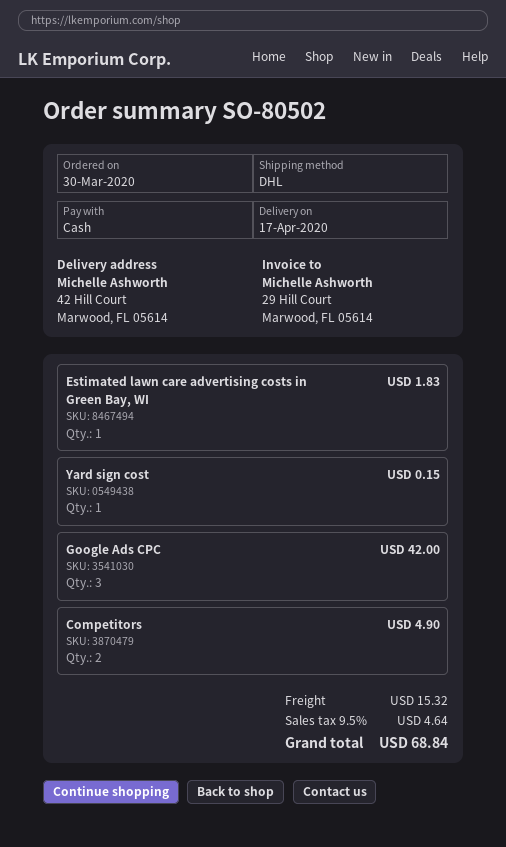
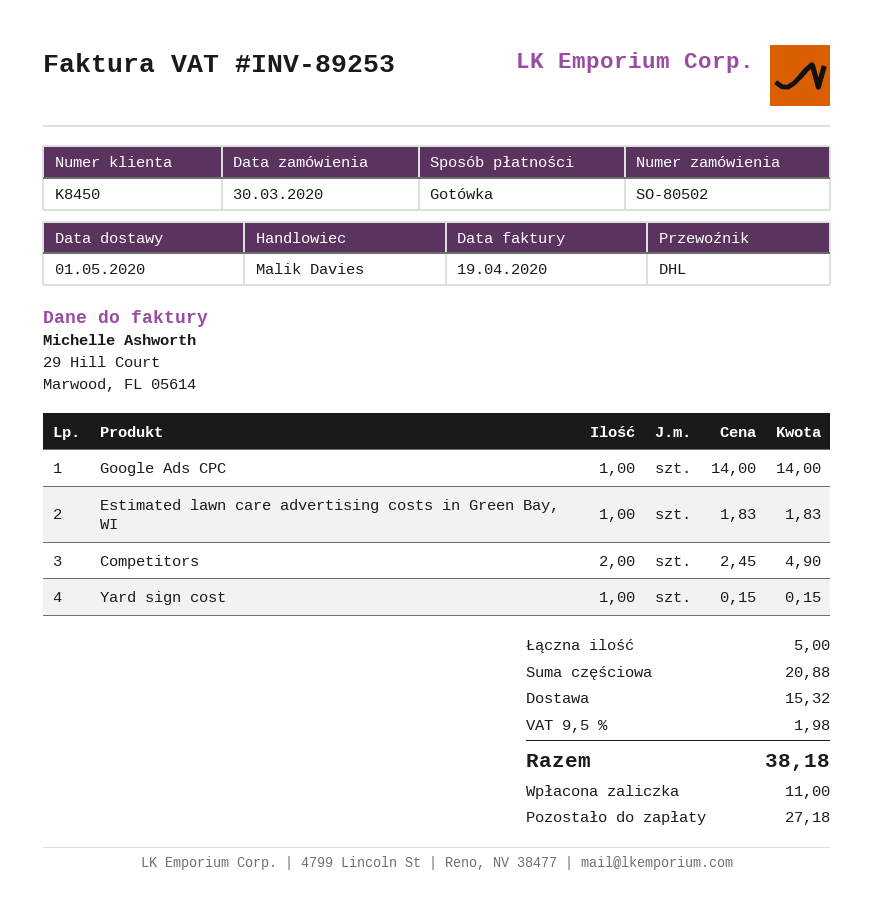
delivery date: 2020-04-17 -> 2020-05-01
Google Ads CPC: 3 for 42.00 -> 1 for 14.00
tax: 9.5% = 4.64 -> 9.5% = 1.98
total: 68.84 -> 38.18

